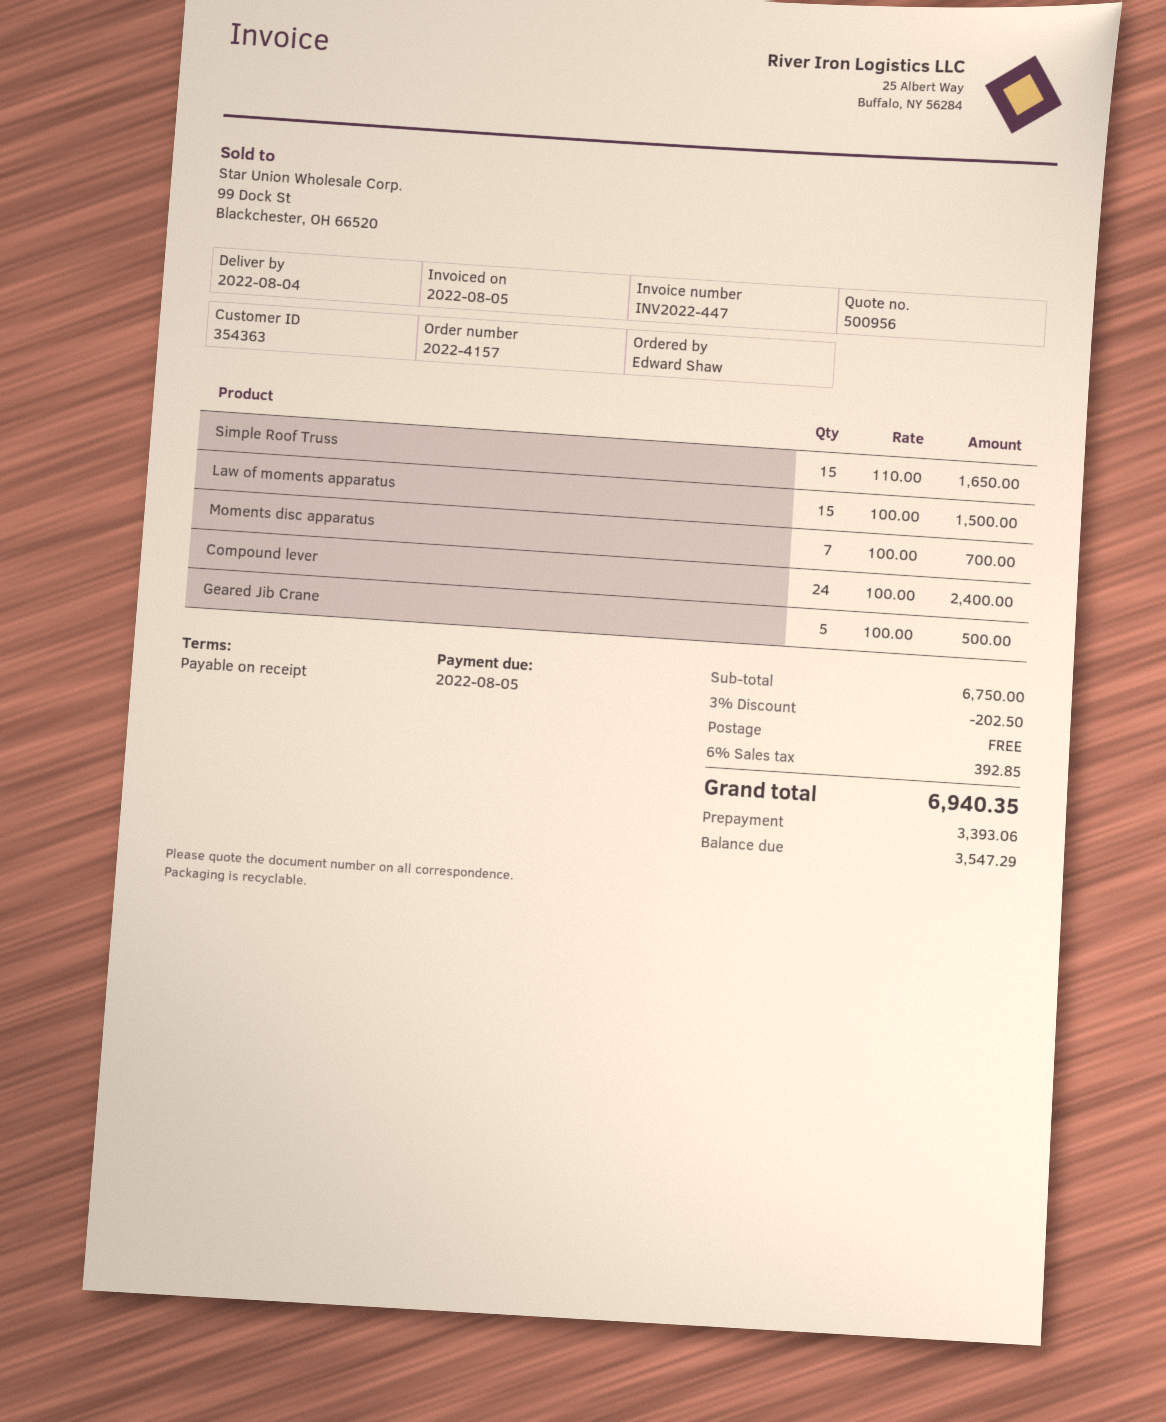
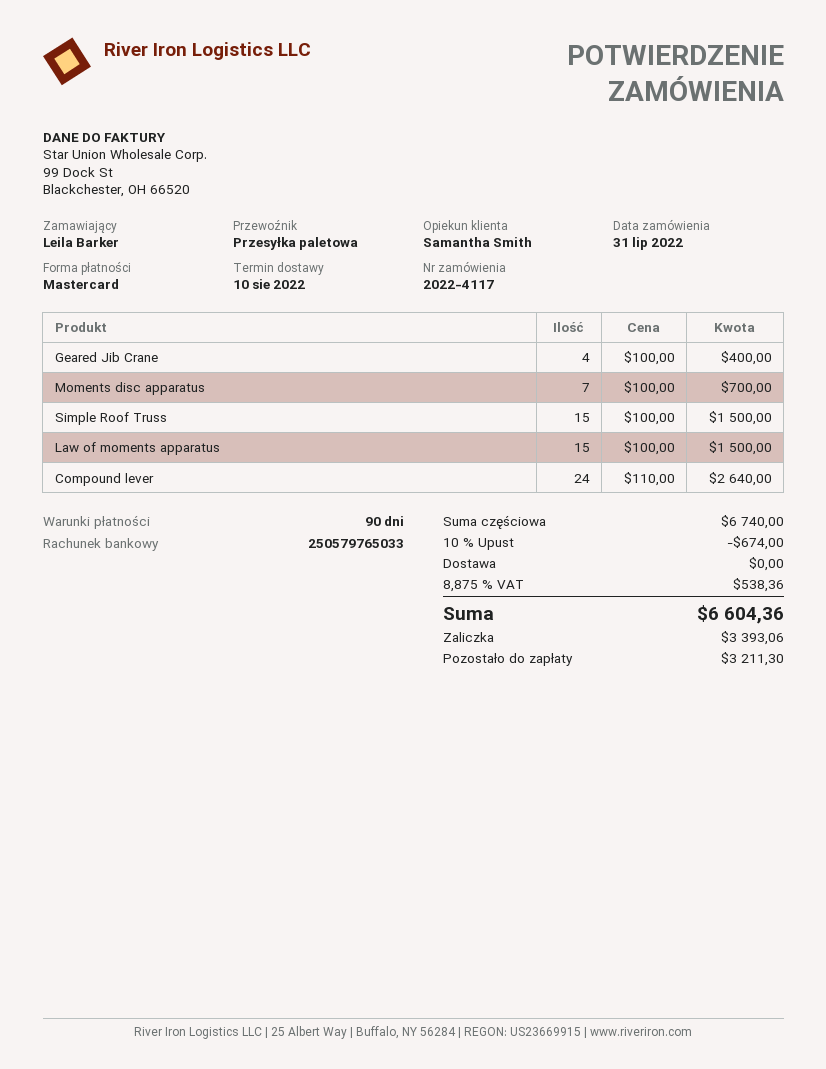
order number: 2022-4157 -> 2022-4117
delivery date: 2022-08-04 -> 2022-08-10
payment terms: on receipt -> 90 days
ordered by: Edward Shaw -> Leila Barker
Simple Roof Truss: 15 x 110.00 = 1650.00 -> 15 x 100.00 = 1500.00
Compound lever: 24 x 100.00 = 2400.00 -> 24 x 110.00 = 2640.00
Geared Jib Crane: 5 x 100.00 = 500.00 -> 4 x 100.00 = 400.00
subtotal: 6750.00 -> 6740.00
discount: 3% = 202.50 -> 10% = 674.00
tax: 6% = 392.85 -> 8.875% = 538.36
total: 6940.35 -> 6604.36
balance: 3547.29 -> 3211.30

